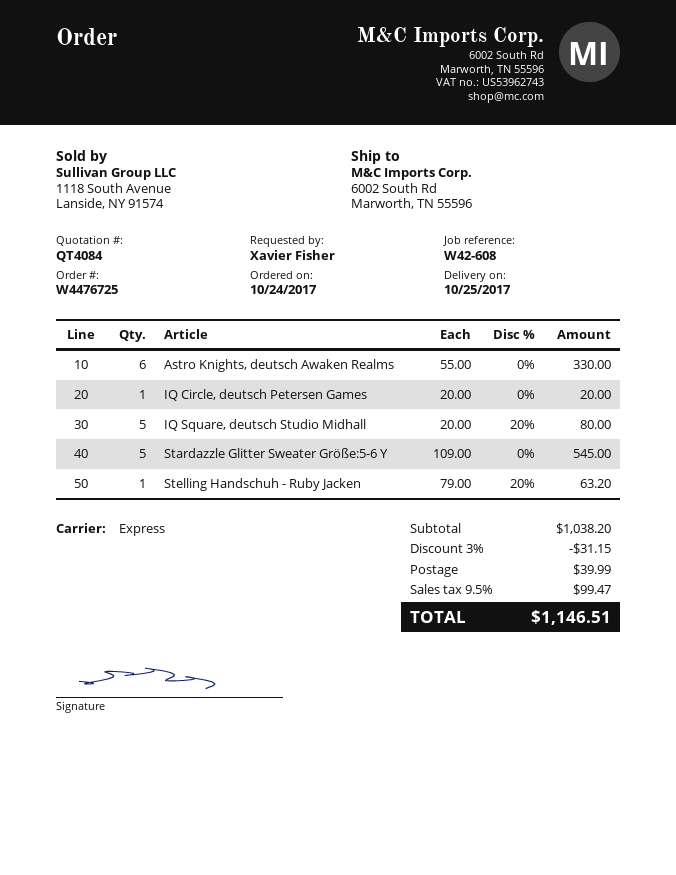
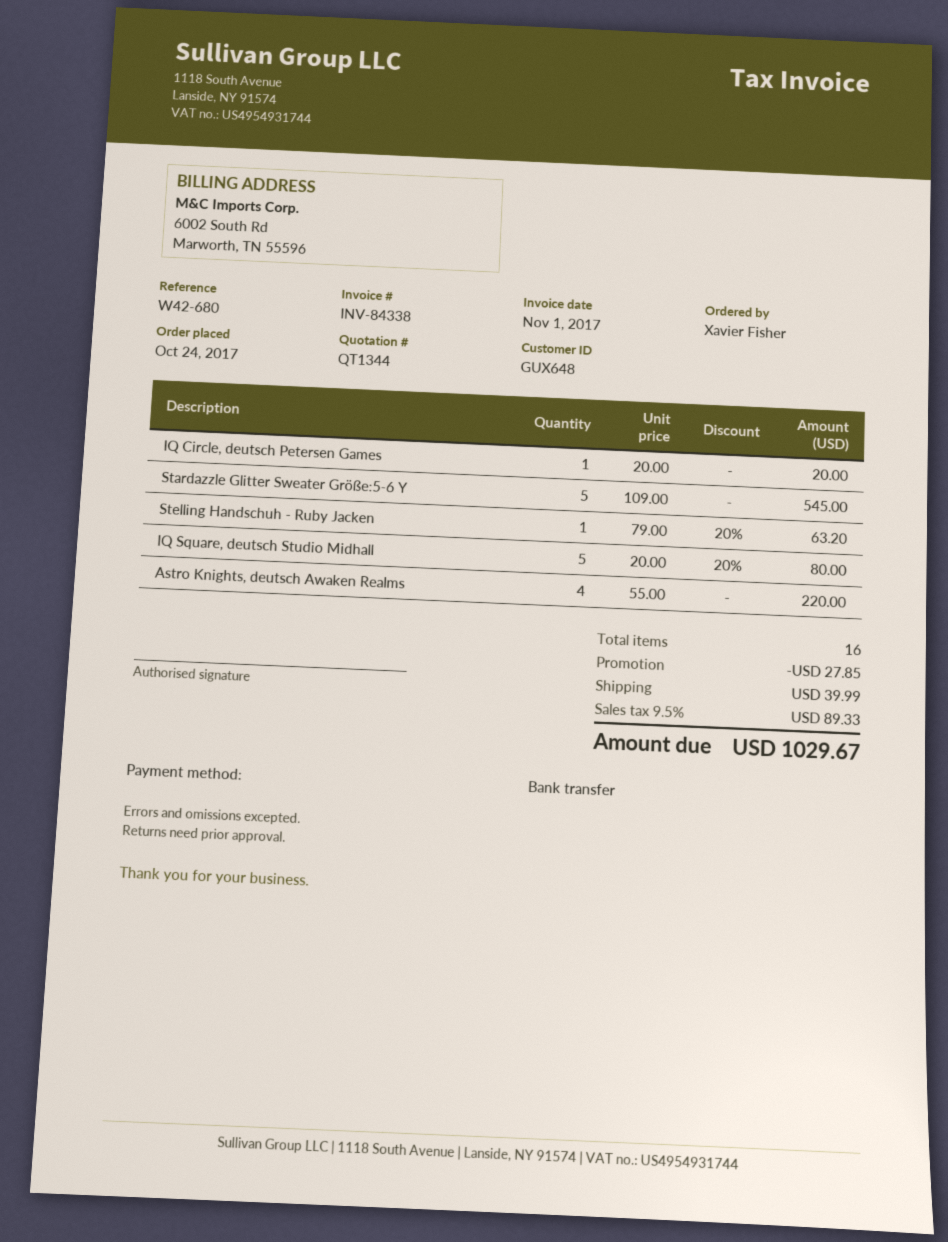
quote number: QT4084 -> QT1344
reference: W42-608 -> W42-680
Astro Knights, deutsch Awaken Realms: 6 x 55.00 = 330.00 -> 4 x 55.00 = 220.00
discount: 31.15 -> 27.85
tax: 9.5% = 99.47 -> 9.5% = 89.33
total: 1146.51 -> 1029.67

